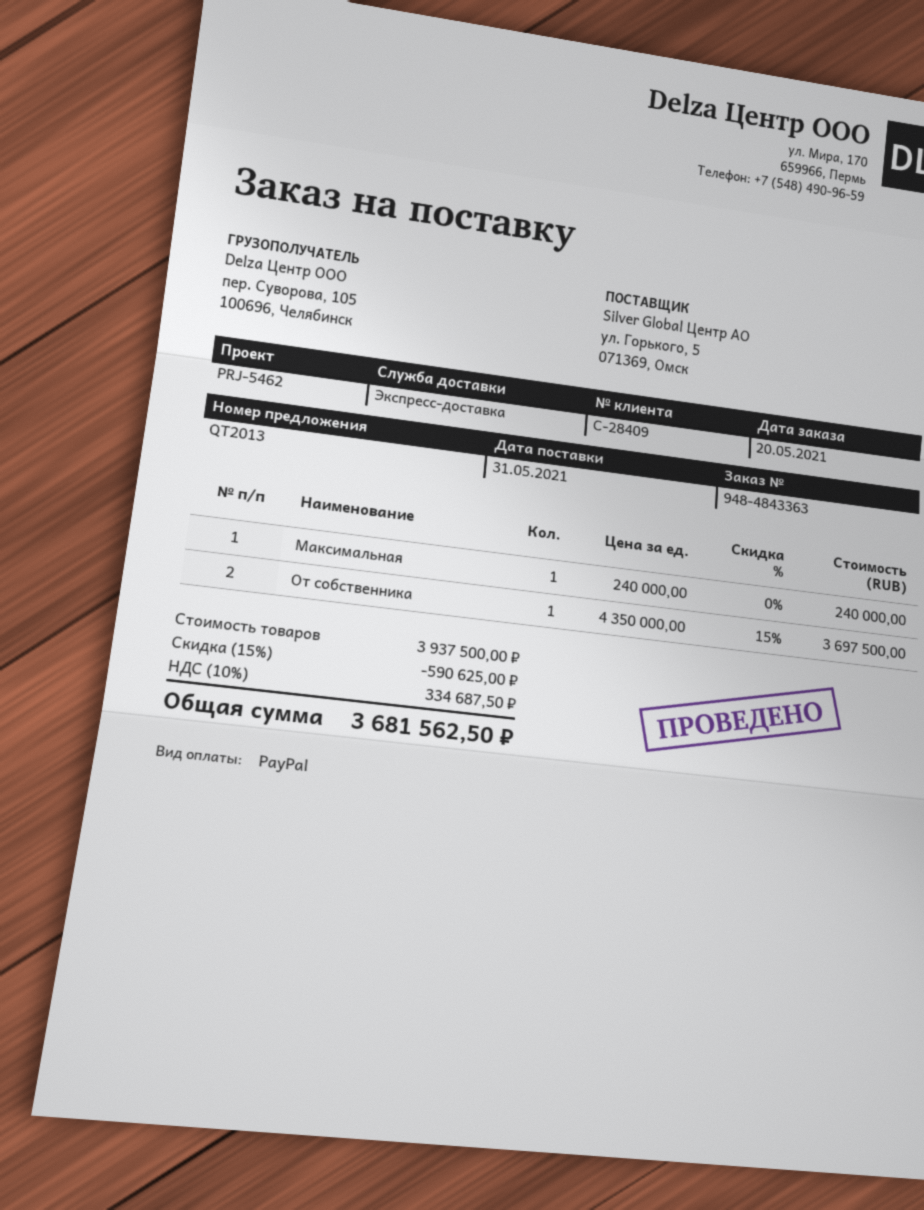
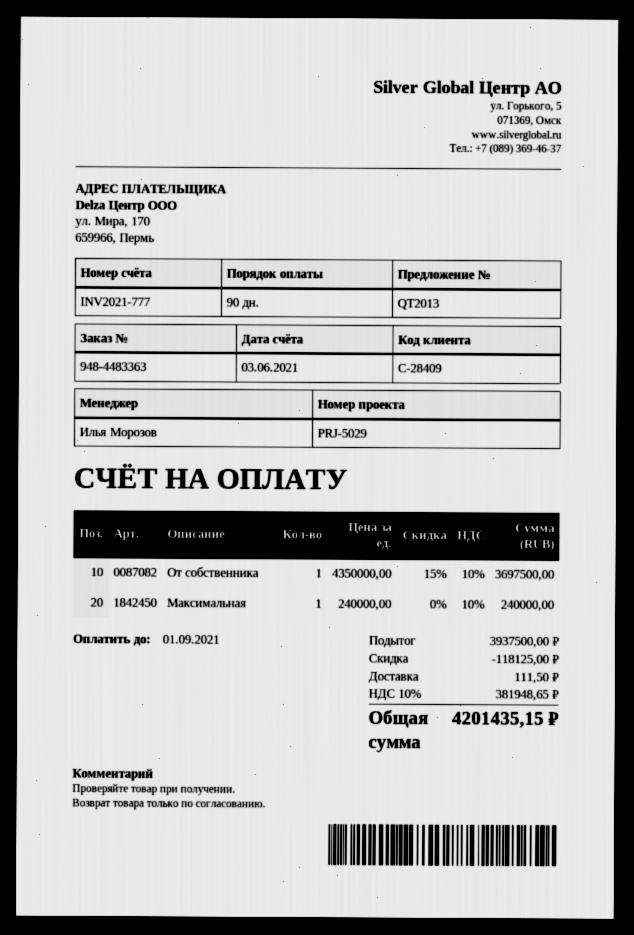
order number: 948-4843363 -> 948-4483363
reference: PRJ-5462 -> PRJ-5029
discount: 590625.00 -> 118125.00
shipping: none -> 111.50
tax: 10% = 334687.50 -> 10% = 381948.65
total: 3681562.50 -> 4201435.15

